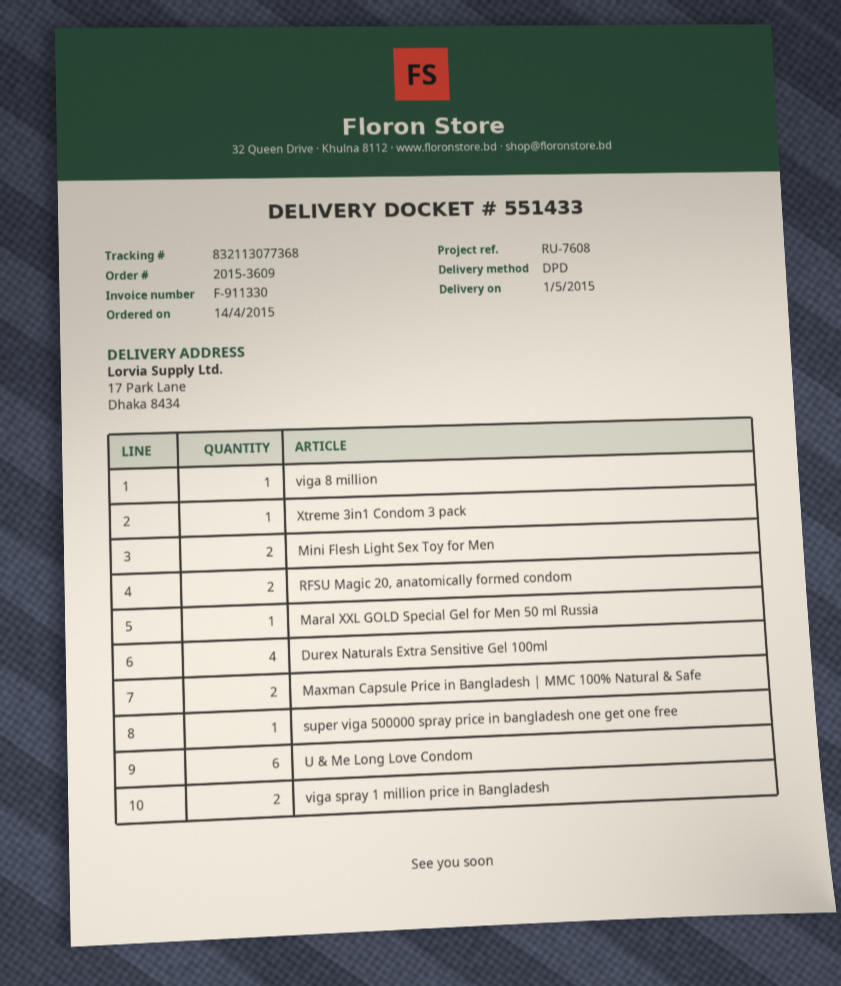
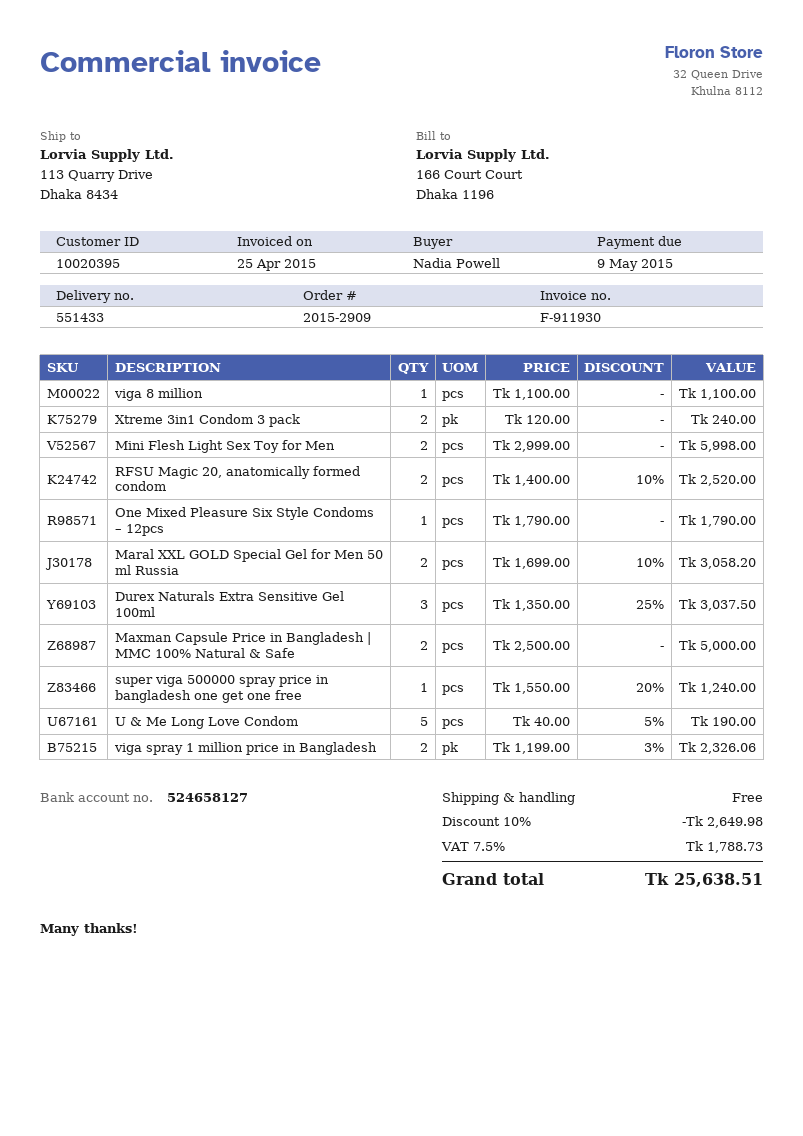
order number: 2015-3609 -> 2015-2909
invoice number: F-911330 -> F-911930
ship to: 17 Park Lane, Dhaka 8434 -> 113 Quarry Drive, Dhaka 8434
Xtreme 3in1 Condom 3 pack: 1 -> 2
Maral XXL GOLD Special Gel for Men 50 ml Russia: 1 -> 2
Durex Naturals Extra Sensitive Gel 100ml: 4 -> 3
U & Me Long Love Condom: 6 -> 5
One Mixed Pleasure Six Style Condoms – 12pcs: none -> 1

